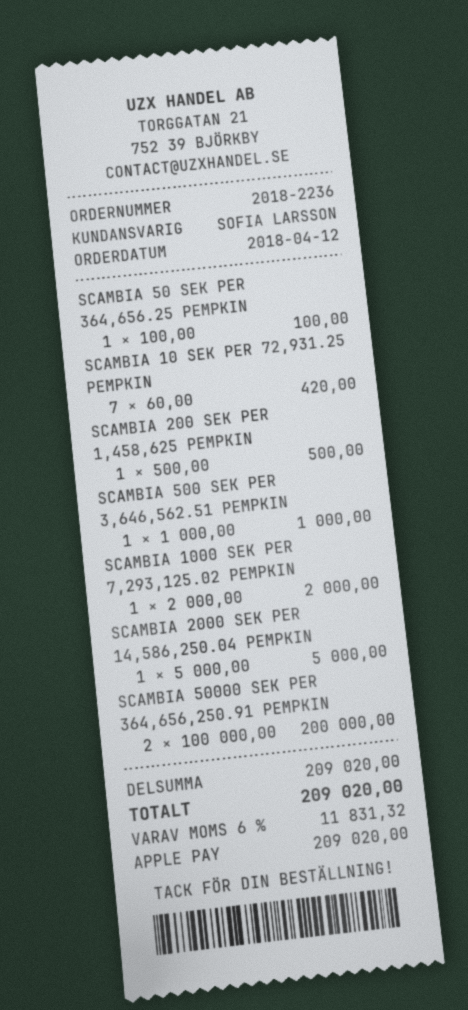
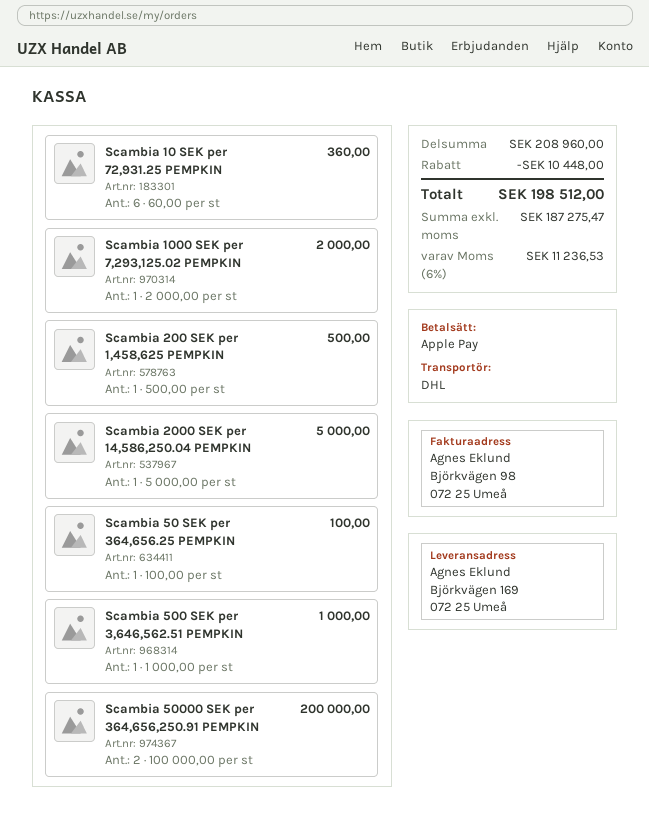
SCAMBIA 10 SEK PER 72,931.25 PEMPKIN: 7 x 60.00 = 420.00 -> 6 x 60.00 = 360.00
subtotal: 209020.00 -> 208960.00
discount: none -> 10448.00
tax: 6% = 11831.32 -> 6% = 11236.53
total: 209020.00 -> 198512.00

